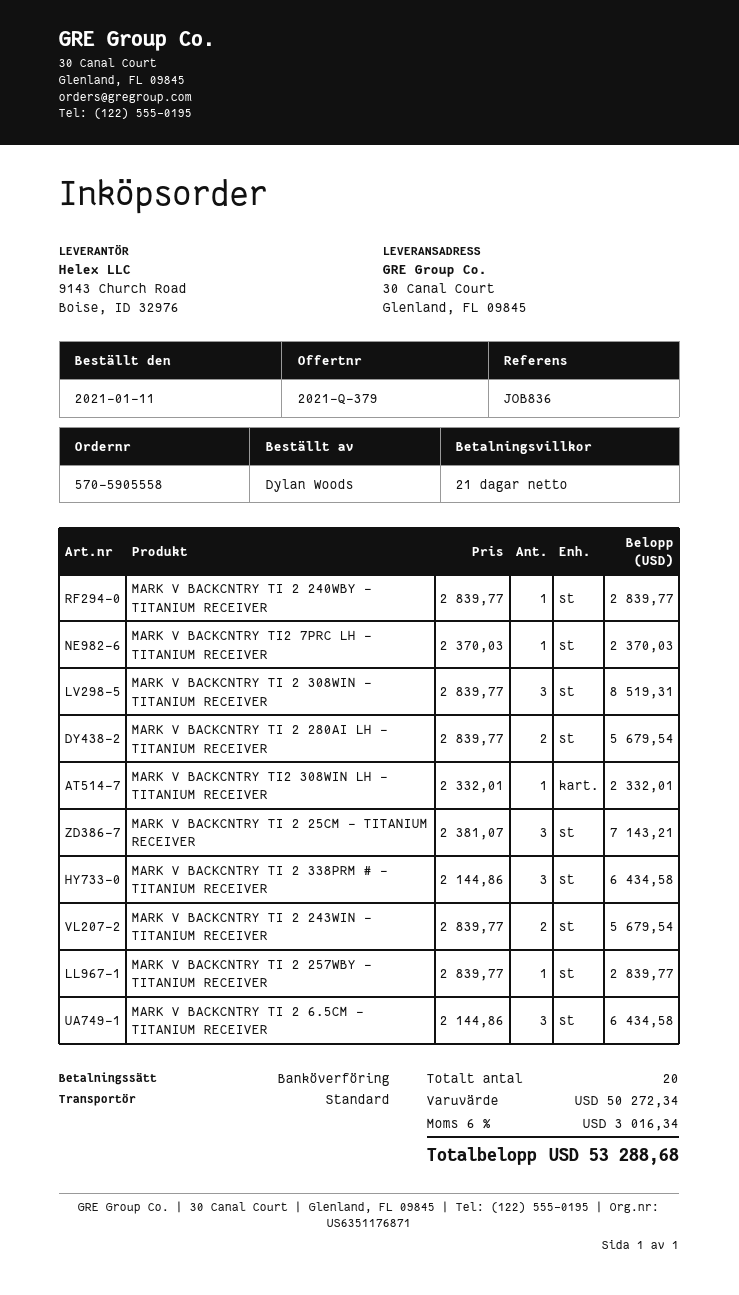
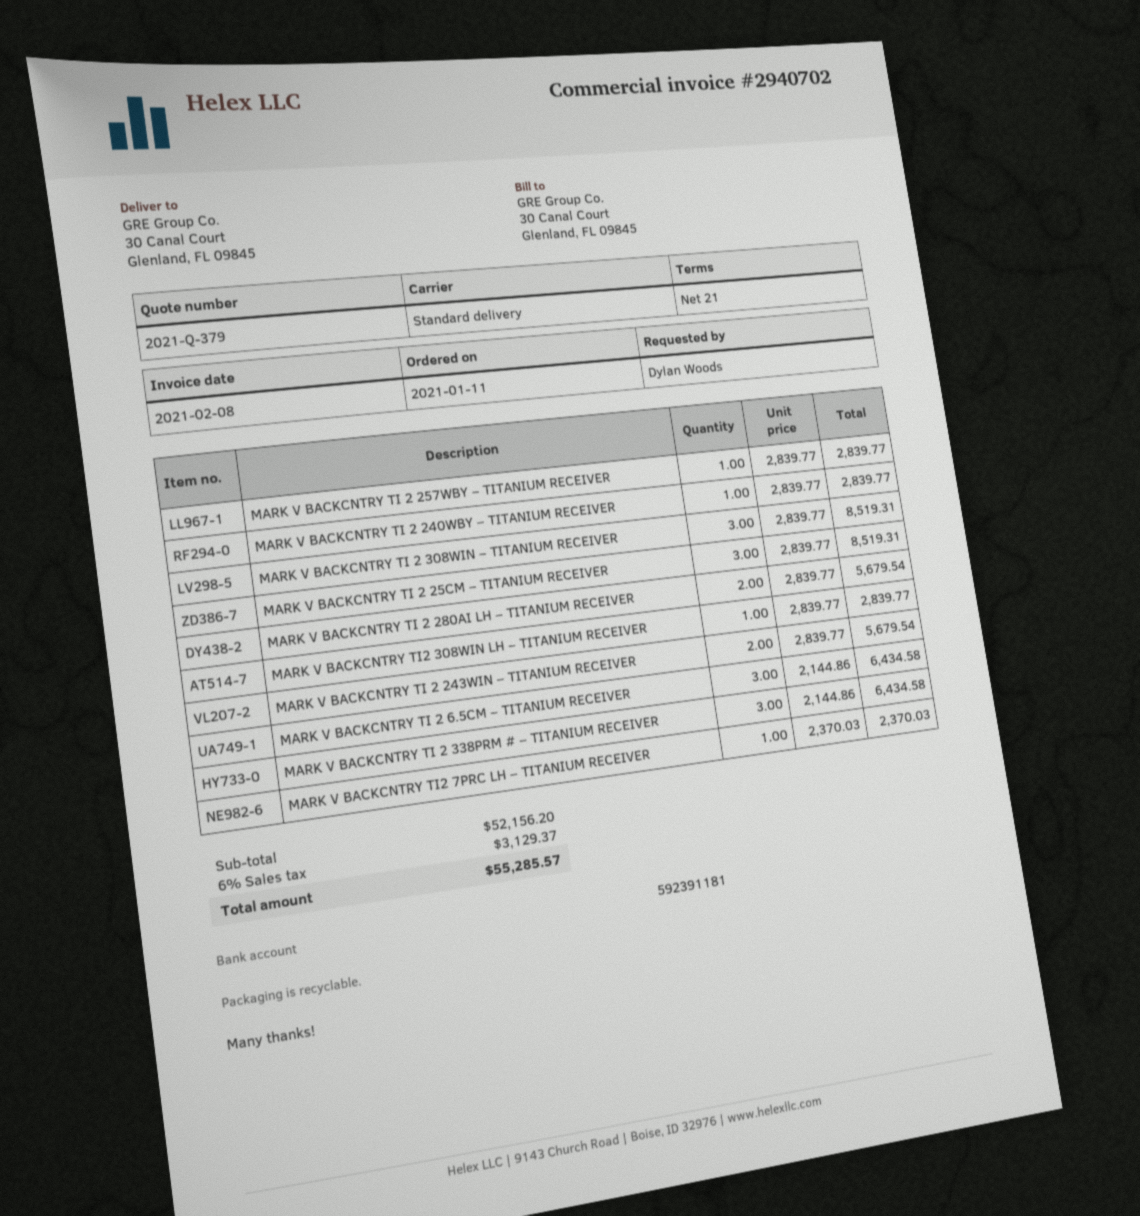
MARK V BACKCNTRY TI2 308WIN LH – TITANIUM RECEIVER: 1 x 2332.01 = 2332.01 -> 1 x 2839.77 = 2839.77
MARK V BACKCNTRY TI 2 25CM – TITANIUM RECEIVER: 3 x 2381.07 = 7143.21 -> 3 x 2839.77 = 8519.31
subtotal: 50272.34 -> 52156.20
tax: 6% = 3016.34 -> 6% = 3129.37
total: 53288.68 -> 55285.57

